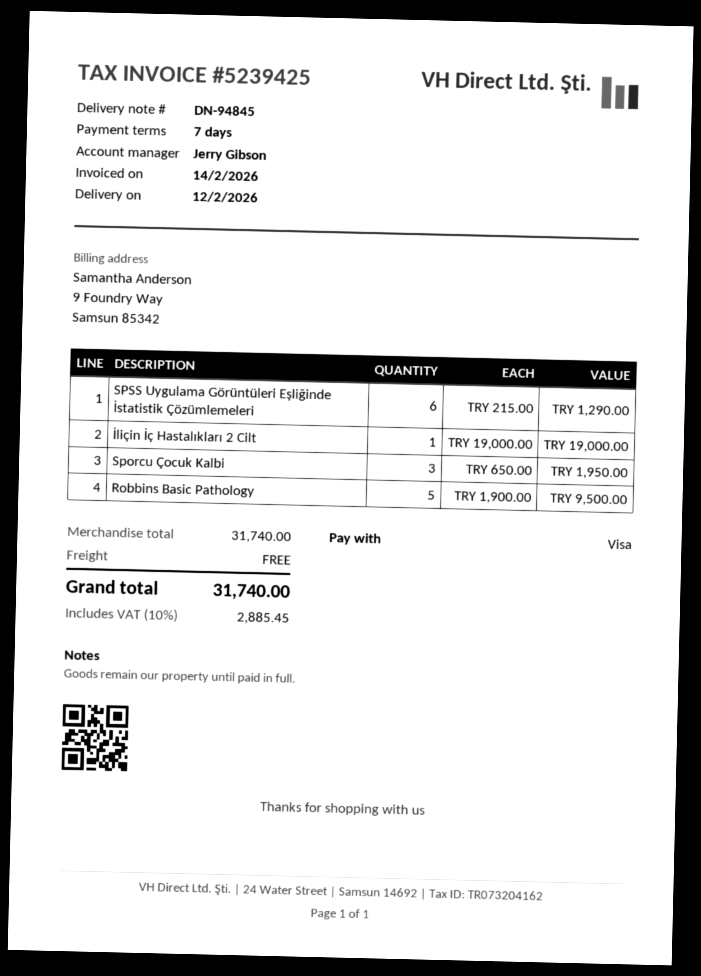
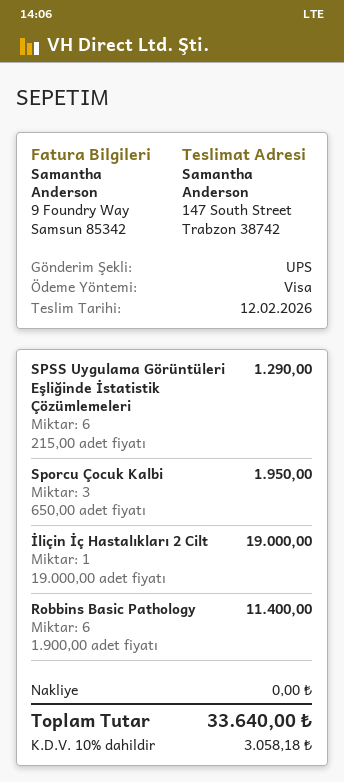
Robbins Basic Pathology: 5 x 1900.00 = 9500.00 -> 6 x 1900.00 = 11400.00
tax: 10% = 2885.45 -> 10% = 3058.18
total: 31740.00 -> 33640.00

